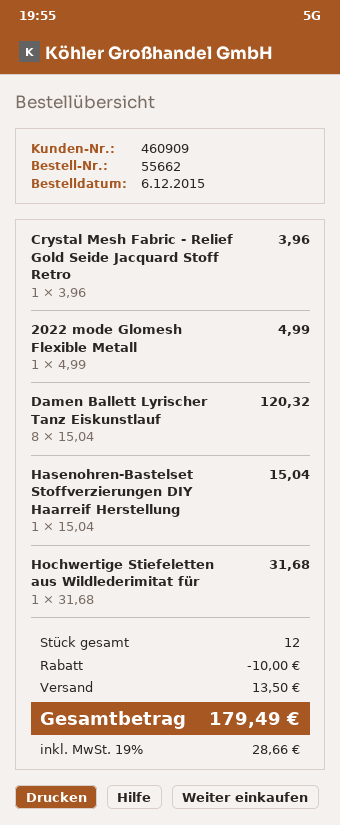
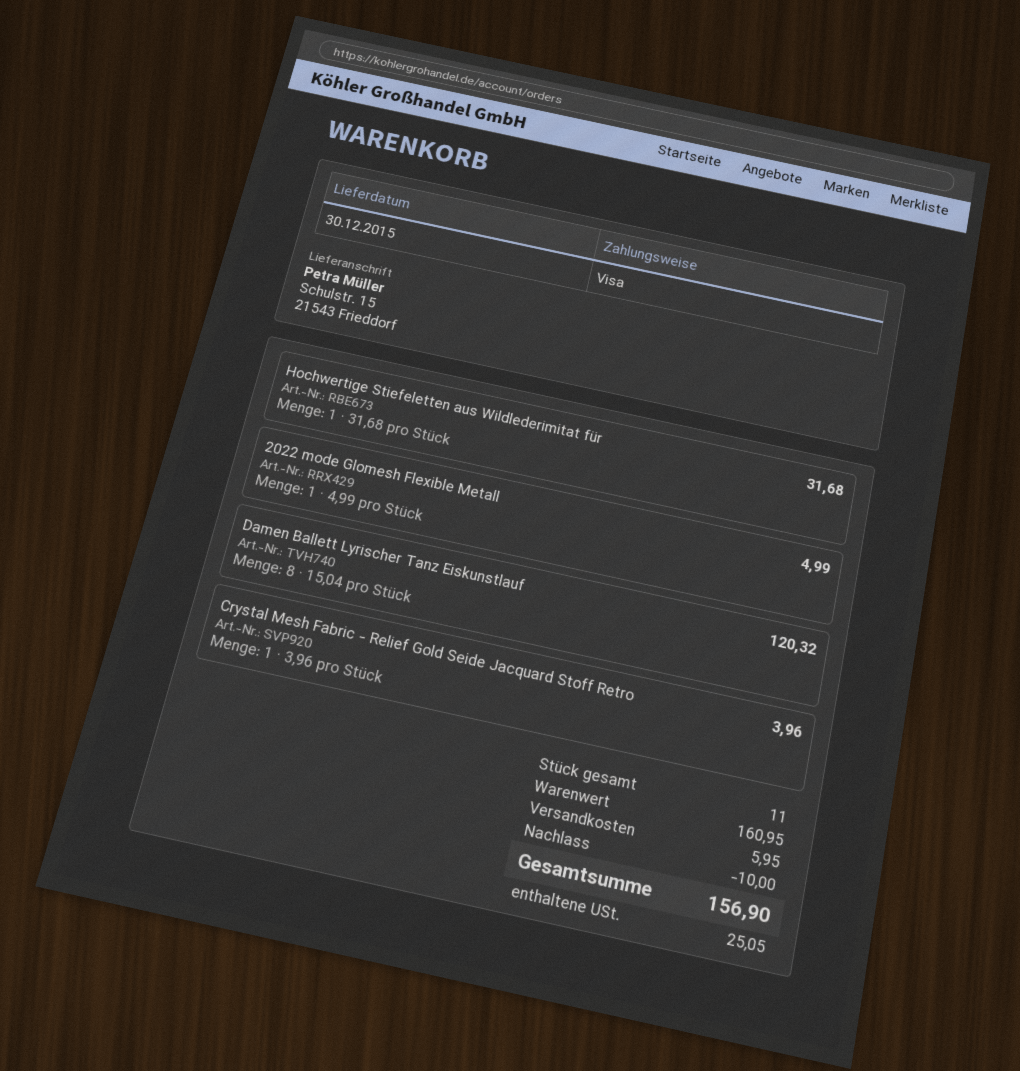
Hasenohren-Bastelset Stoffverzierungen DIY Haarreif Herstellung: 1 x 15.04 = 15.04 -> none
total quantity: 12 -> 11
shipping: 13.50 -> 5.95
tax: 28.66 -> 25.05
total: 179.49 -> 156.90

